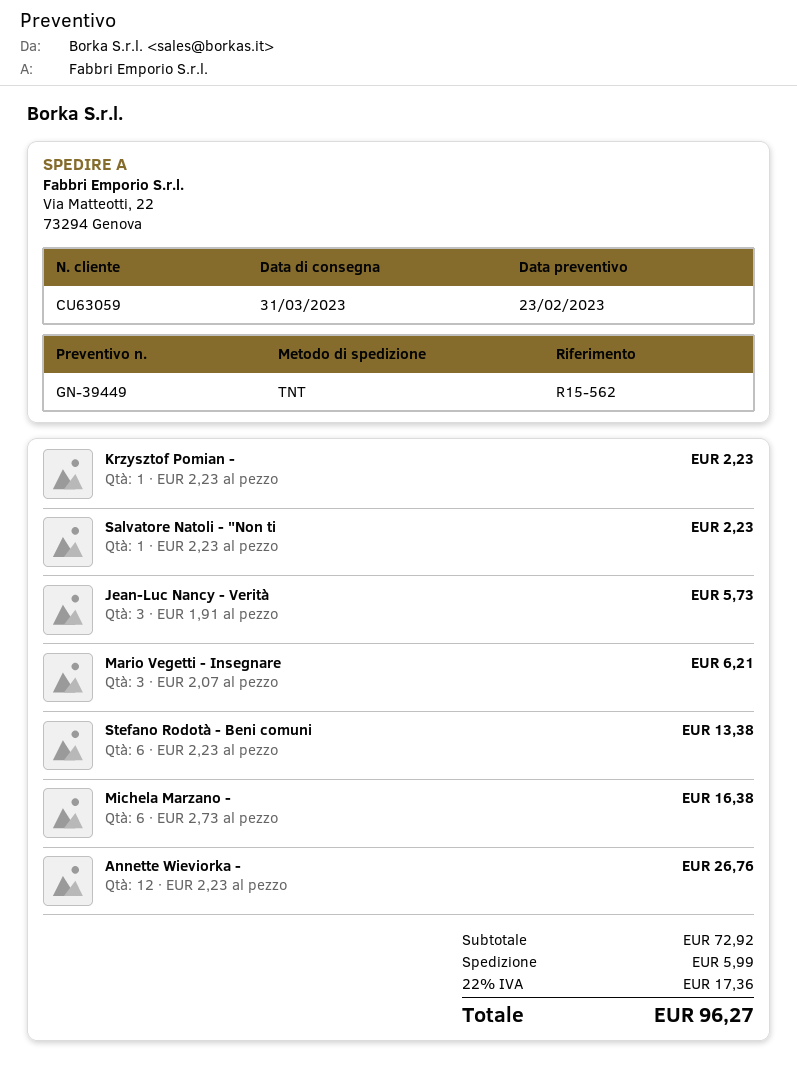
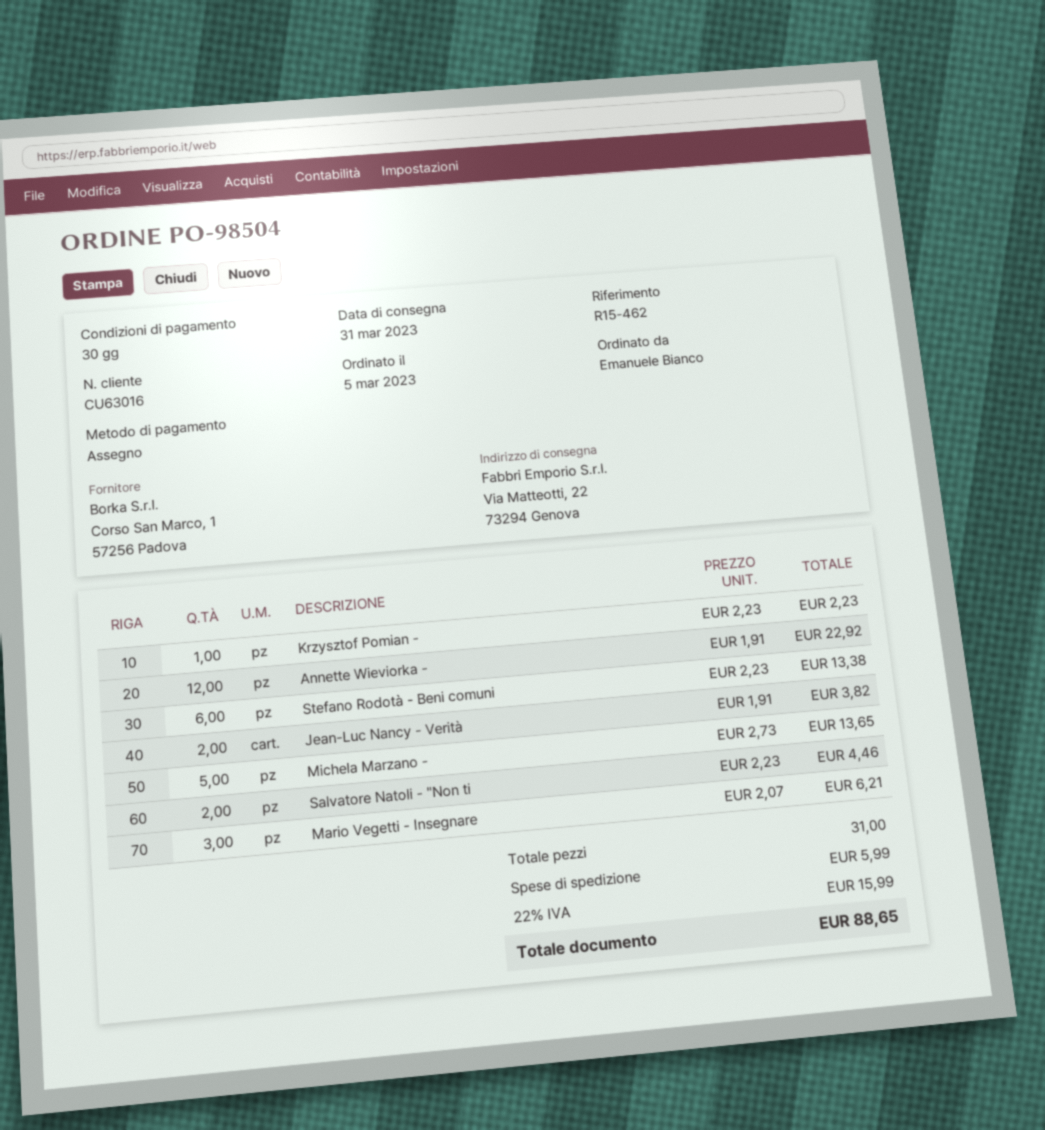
customer number: CU63059 -> CU63016
reference: R15-562 -> R15-462
Salvatore Natoli - "Non ti: 1 x 2.23 = 2.23 -> 2 x 2.23 = 4.46
Jean-Luc Nancy - Verità: 3 x 1.91 = 5.73 -> 2 x 1.91 = 3.82
Michela Marzano -: 6 x 2.73 = 16.38 -> 5 x 2.73 = 13.65
Annette Wieviorka -: 12 x 2.23 = 26.76 -> 12 x 1.91 = 22.92
tax: 22% = 17.36 -> 22% = 15.99
total: 96.27 -> 88.65

